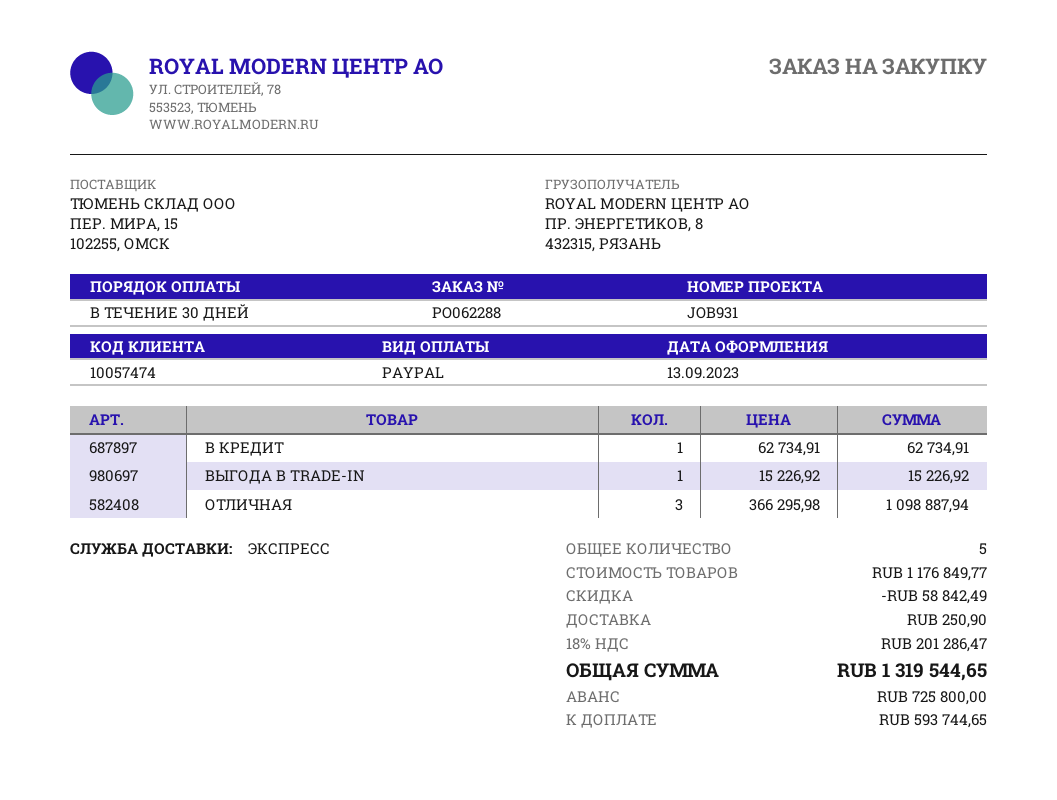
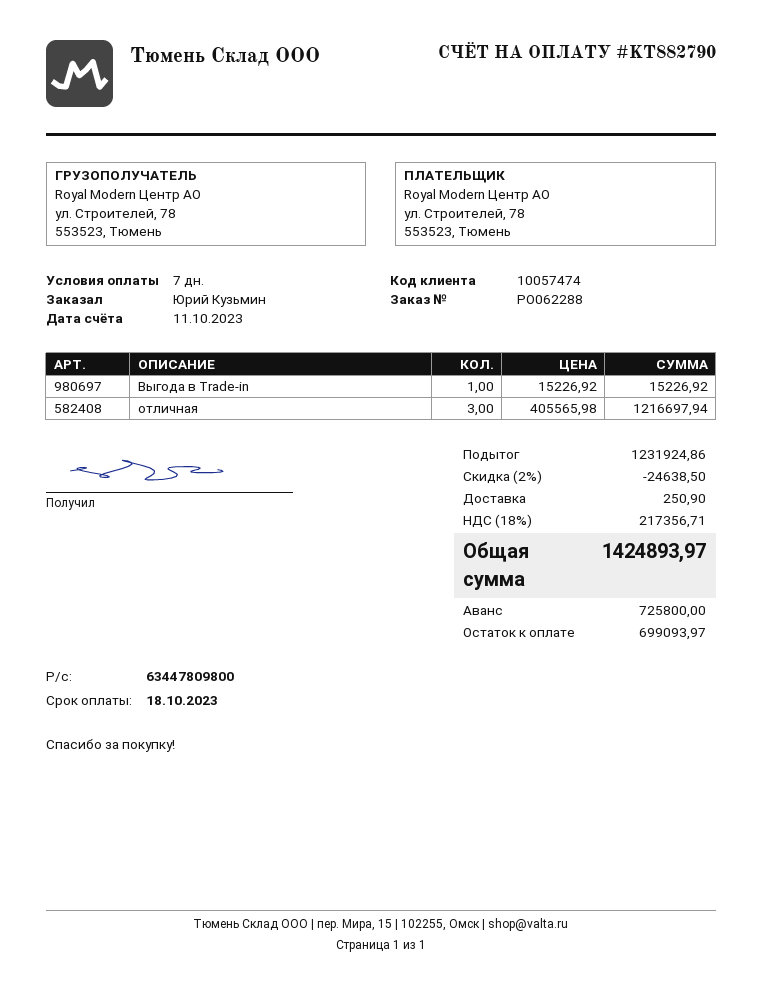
payment terms: 30 days -> 7 days
ship to: ПР. ЭНЕРГЕТИКОВ, 8, 432315, РЯЗАНЬ -> ул. Строителей, 78, 553523, Тюмень
В КРЕДИТ: 1 x 62734.91 = 62734.91 -> none
ОТЛИЧНАЯ: 3 x 366295.98 = 1098887.94 -> 3 x 405565.98 = 1216697.94
subtotal: 1176849.77 -> 1231924.86
discount: 58842.49 -> 24638.50
tax: 18% = 201286.47 -> 18% = 217356.71
total: 1319544.65 -> 1424893.97
balance: 593744.65 -> 699093.97

